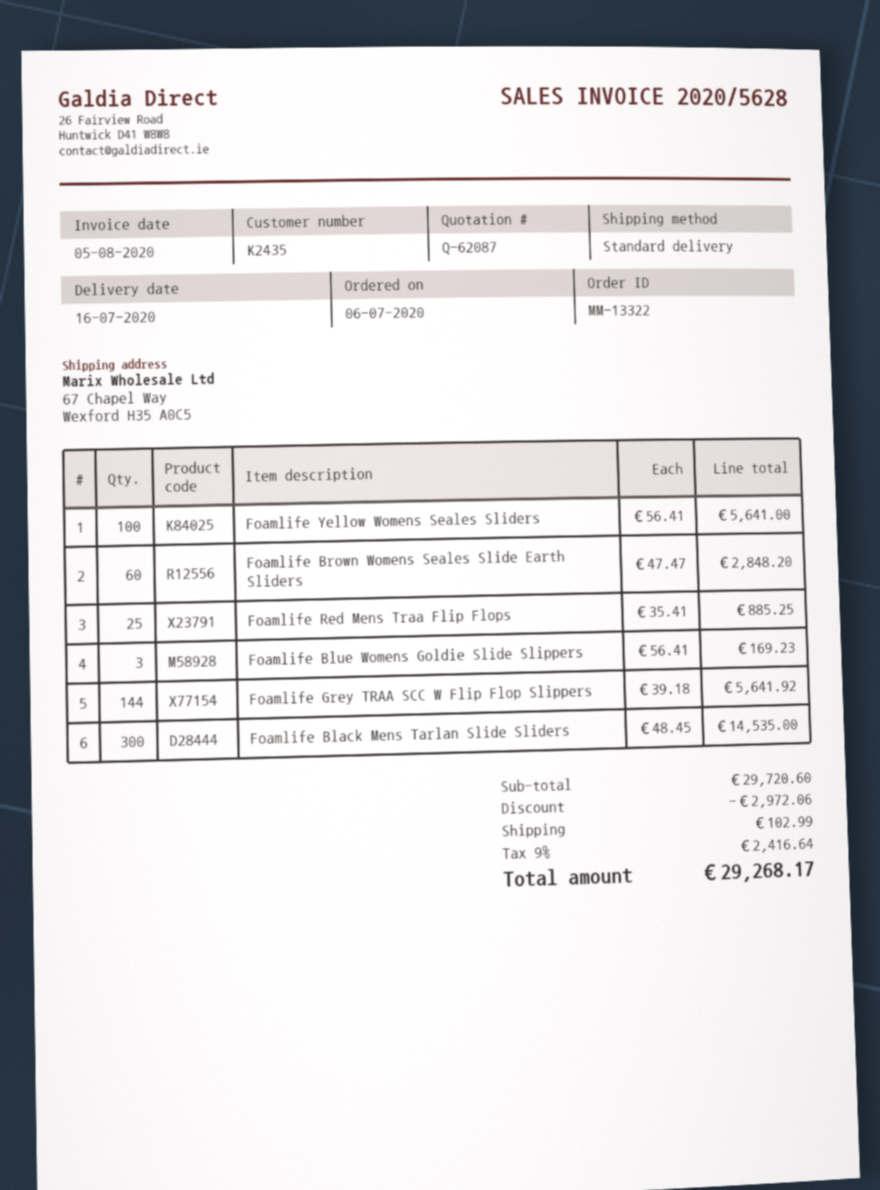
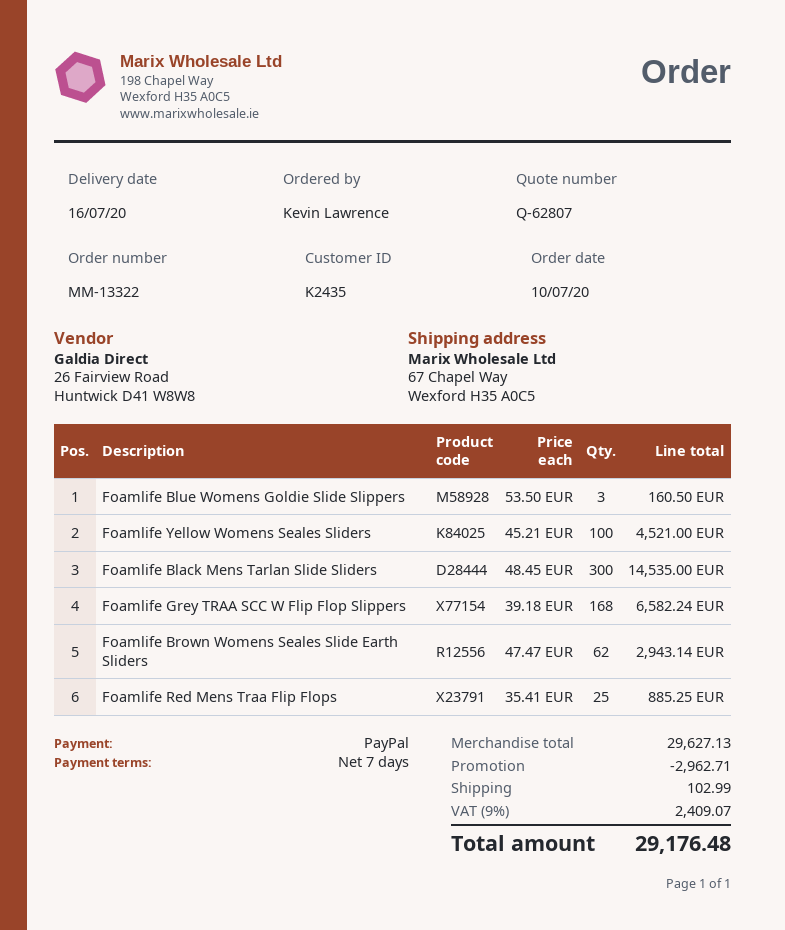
quote number: Q-62087 -> Q-62807
order date: 2020-07-06 -> 2020-07-10
Foamlife Yellow Womens Seales Sliders: 100 x 56.41 = 5641.00 -> 100 x 45.21 = 4521.00
Foamlife Brown Womens Seales Slide Earth Sliders: 60 x 47.47 = 2848.20 -> 62 x 47.47 = 2943.14
Foamlife Blue Womens Goldie Slide Slippers: 3 x 56.41 = 169.23 -> 3 x 53.50 = 160.50
Foamlife Grey TRAA SCC W Flip Flop Slippers: 144 x 39.18 = 5641.92 -> 168 x 39.18 = 6582.24
subtotal: 29720.60 -> 29627.13
discount: 2972.06 -> 2962.71
tax: 9% = 2416.64 -> 9% = 2409.07
total: 29268.17 -> 29176.48

